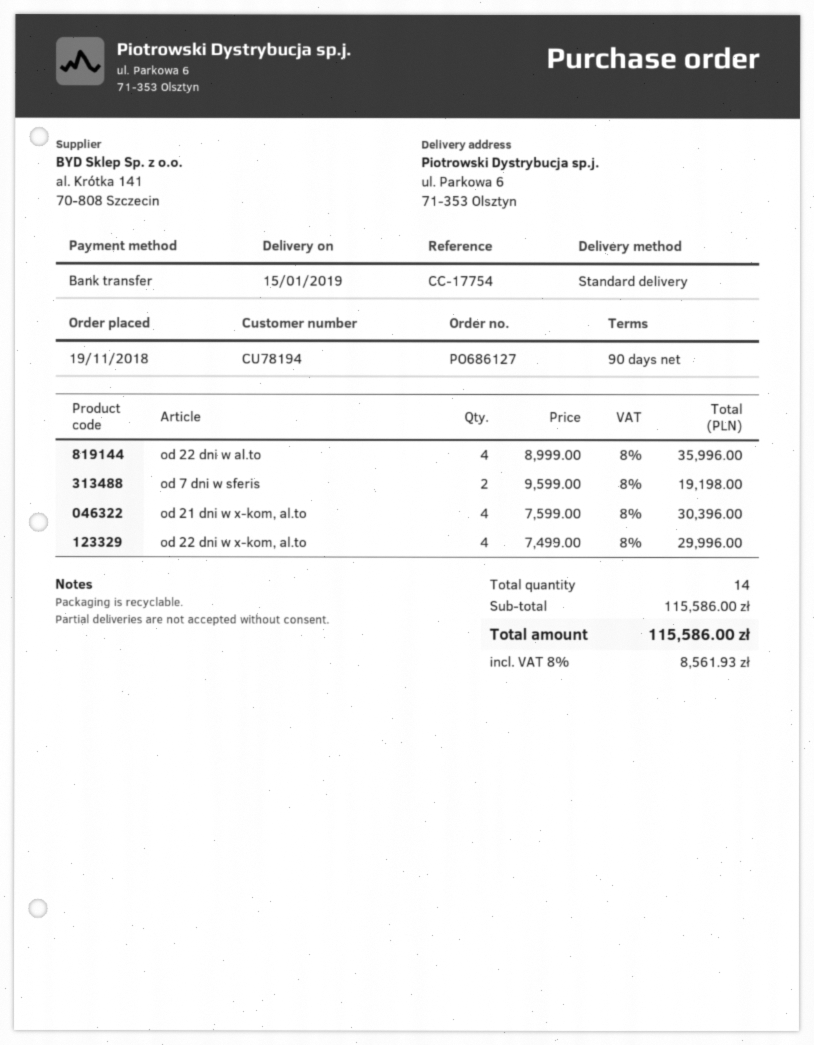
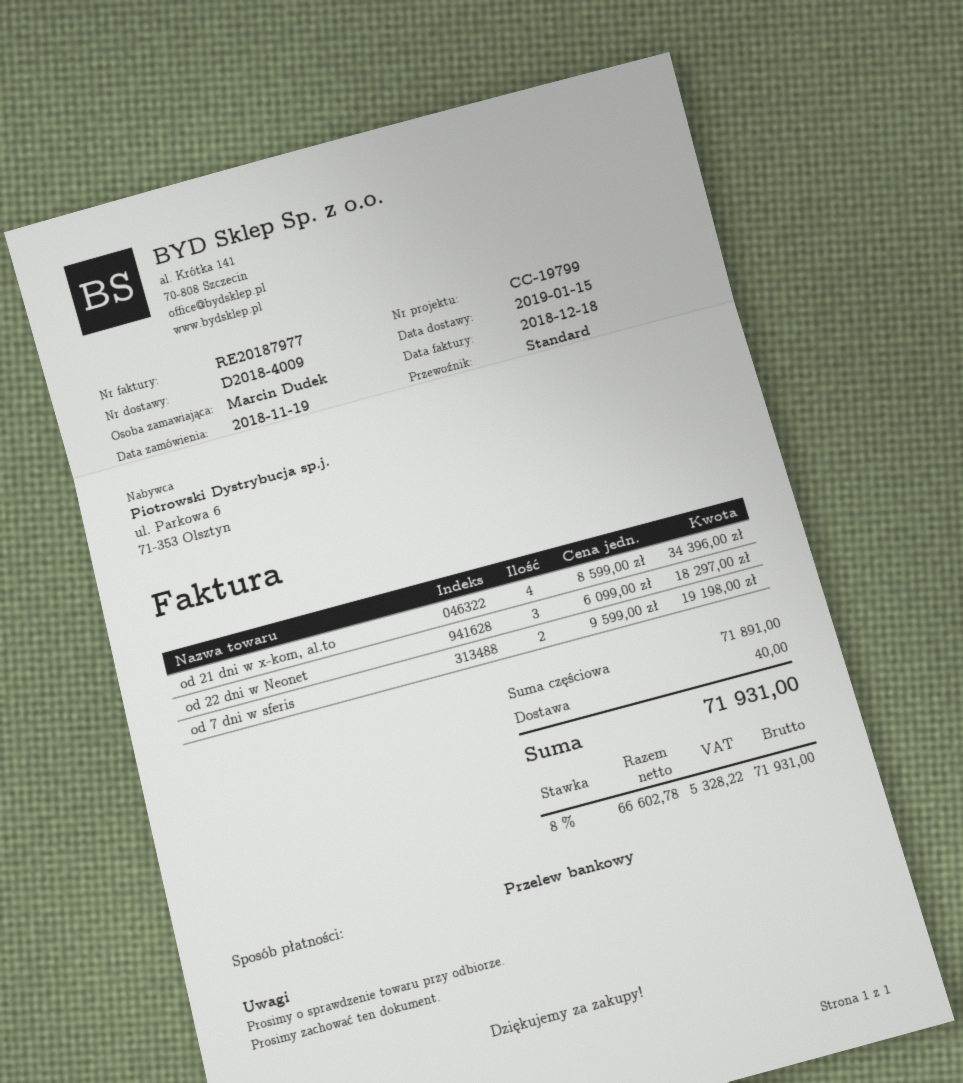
reference: CC-17754 -> CC-19799
od 22 dni w al.to: 4 x 8999.00 = 35996.00 -> none
od 21 dni w x-kom, al.to: 4 x 7599.00 = 30396.00 -> 4 x 8599.00 = 34396.00
od 22 dni w x-kom, al.to: 4 x 7499.00 = 29996.00 -> none
od 22 dni w Neonet: none -> 3 x 6099.00 = 18297.00
subtotal: 115586.00 -> 71891.00
shipping: none -> 40.00
tax: 8% = 8561.93 -> 8% = 5328.22
total: 115586.00 -> 71931.00

